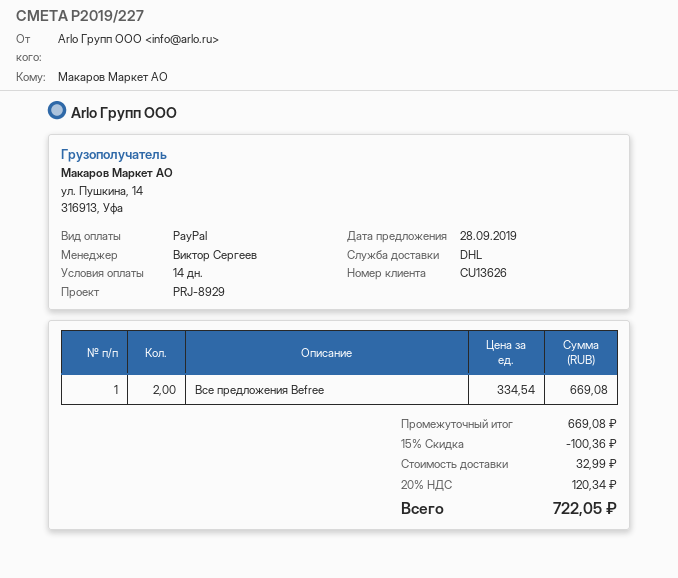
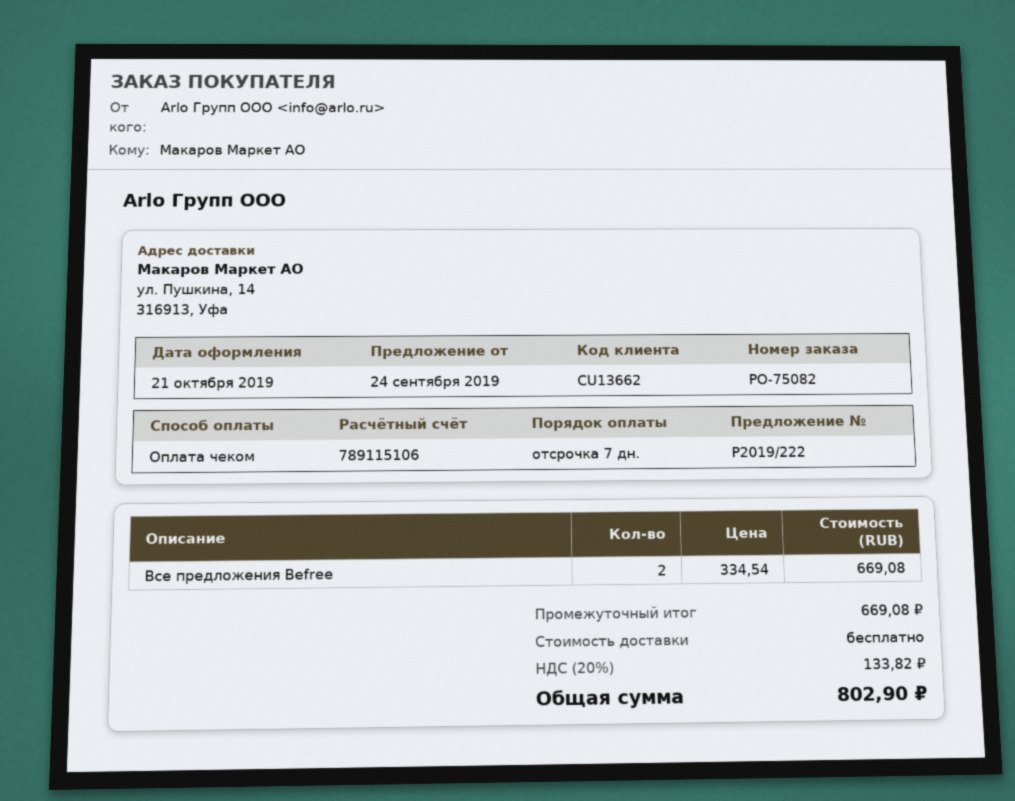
quote number: P2019/227 -> P2019/222
quote date: 2019-09-28 -> 2019-09-24
payment terms: 14 days -> 7 days
customer number: CU13626 -> CU13662
payment method: PayPal -> cheque
discount: 15% = 100.36 -> none
shipping: 32.99 -> 0.00
tax: 20% = 120.34 -> 20% = 133.82
total: 722.05 -> 802.90

